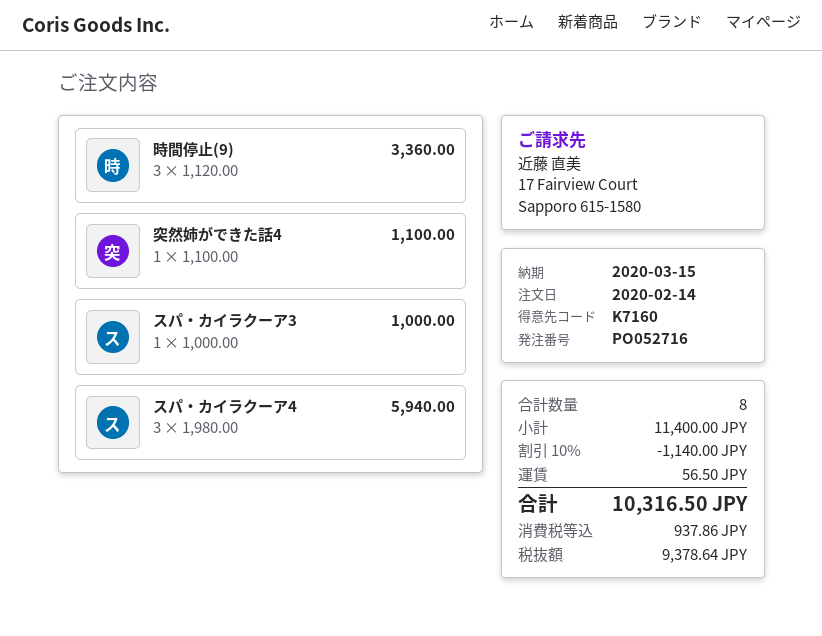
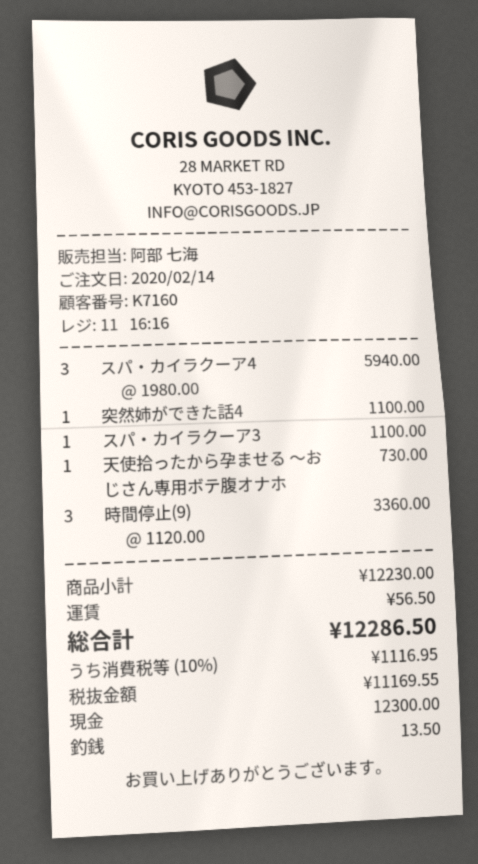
スパ・カイラクーア3: 1 x 1000.00 = 1000.00 -> 1 x 1100.00 = 1100.00
天使拾ったから孕ませる 〜おじさん専用ボテ腹オナホ: none -> 1 x 730.00 = 730.00
subtotal: 11400.00 -> 12230.00
discount: 10% = 1140.00 -> none
net: 9378.64 -> 11169.55
tax: 937.86 -> 1116.95
total: 10316.50 -> 12286.50

